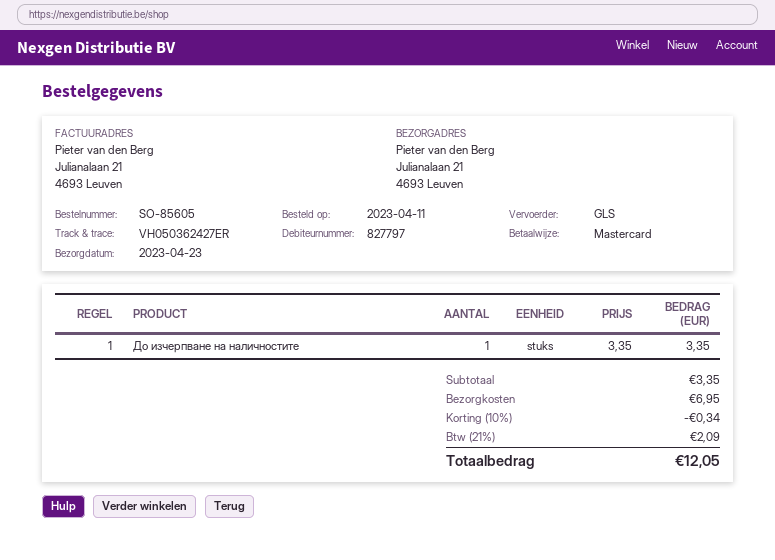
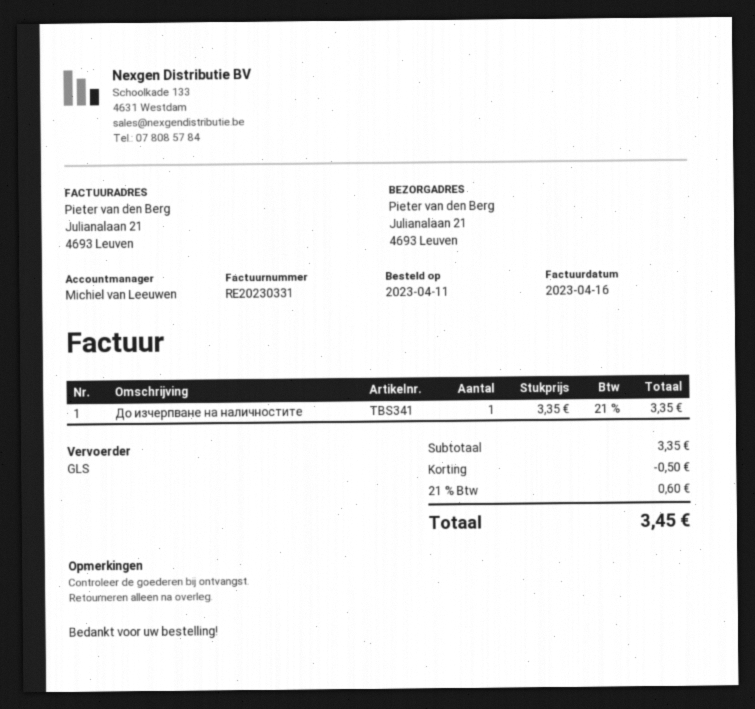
discount: 0.34 -> 0.50
shipping: 6.95 -> none
tax: 21% = 2.09 -> 21% = 0.60
total: 12.05 -> 3.45

